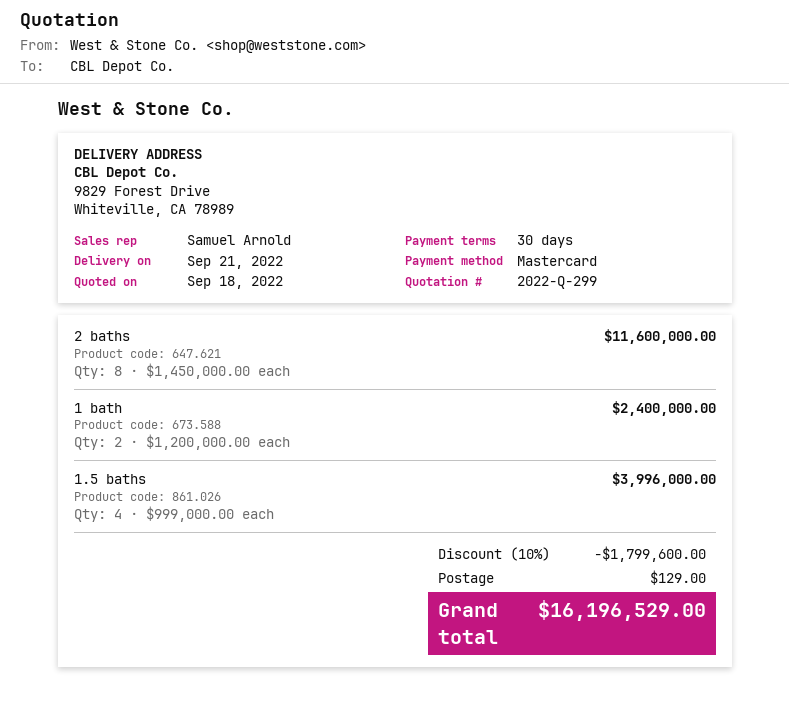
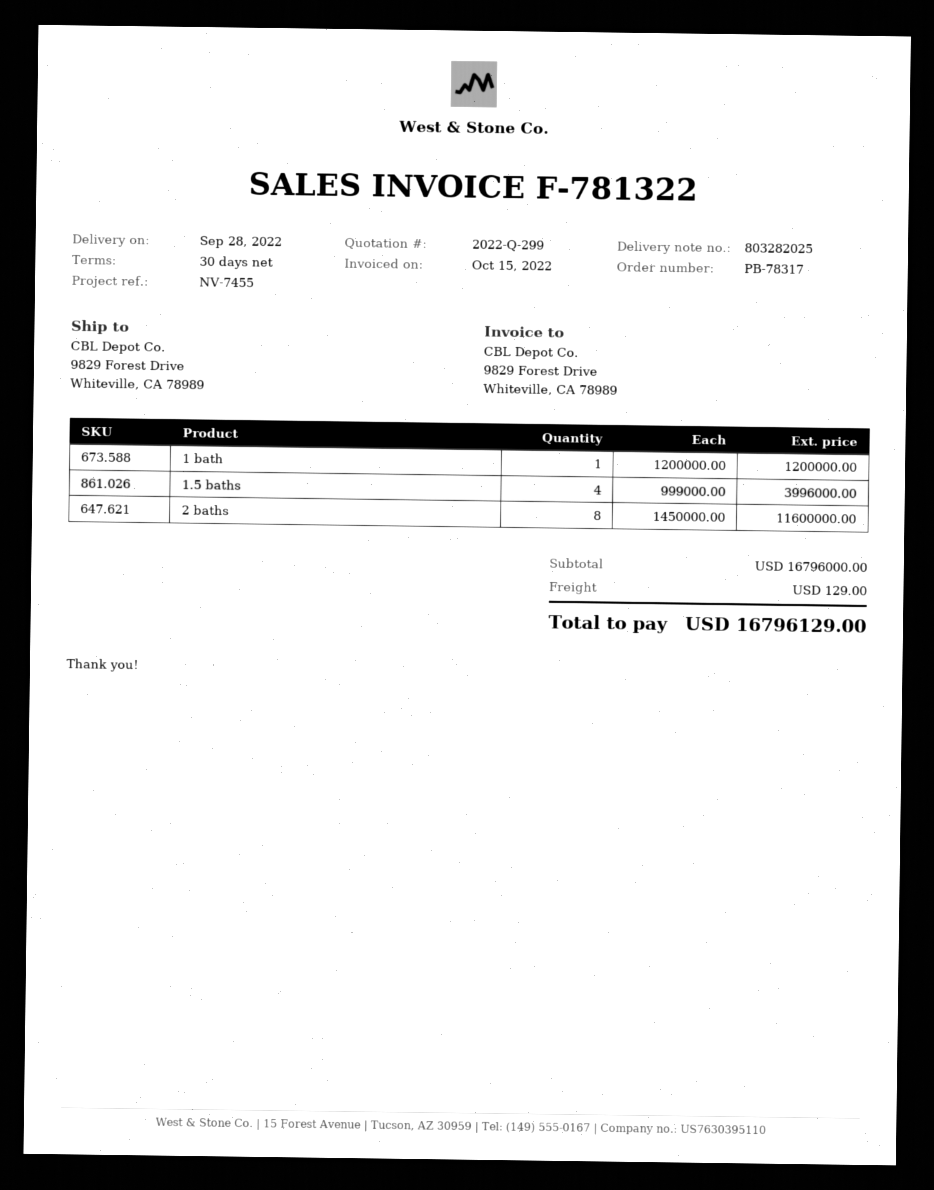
delivery date: 2022-09-21 -> 2022-09-28
1 bath: 2 x 1200000.00 = 2400000.00 -> 1 x 1200000.00 = 1200000.00
discount: 10% = 1799600.00 -> none
total: 16196529.00 -> 16796129.00

